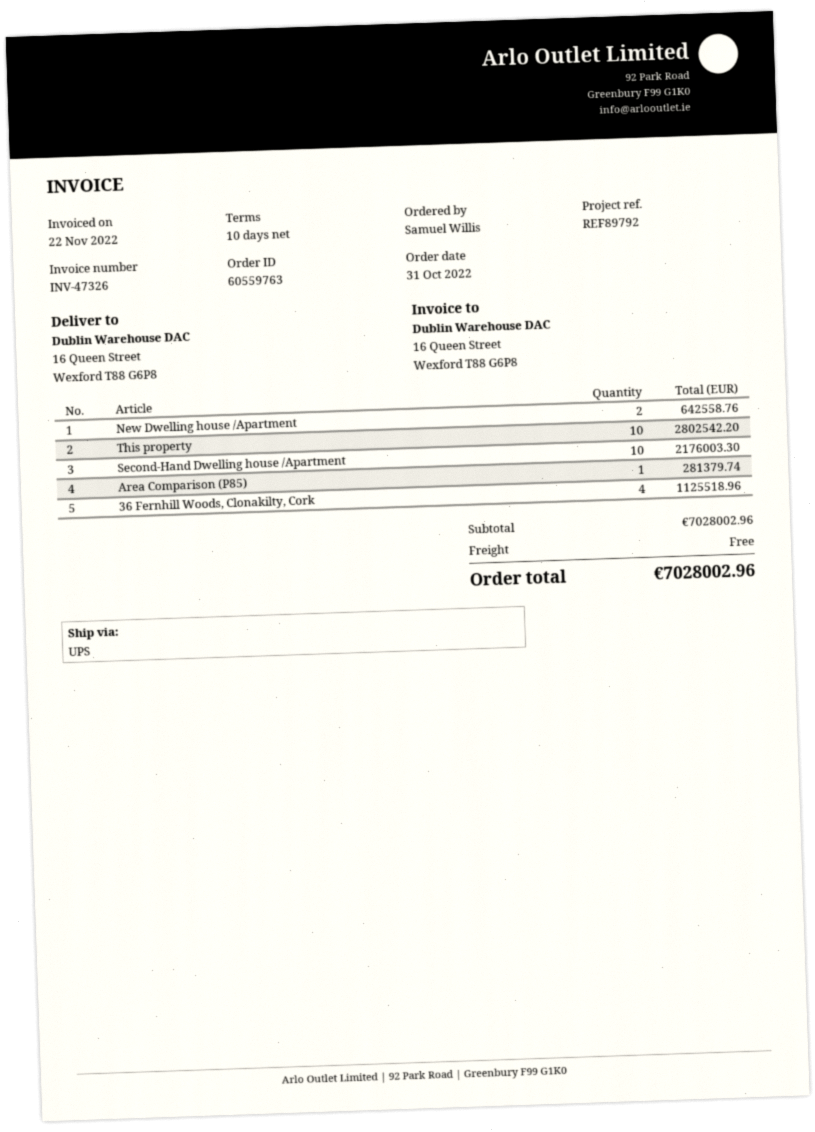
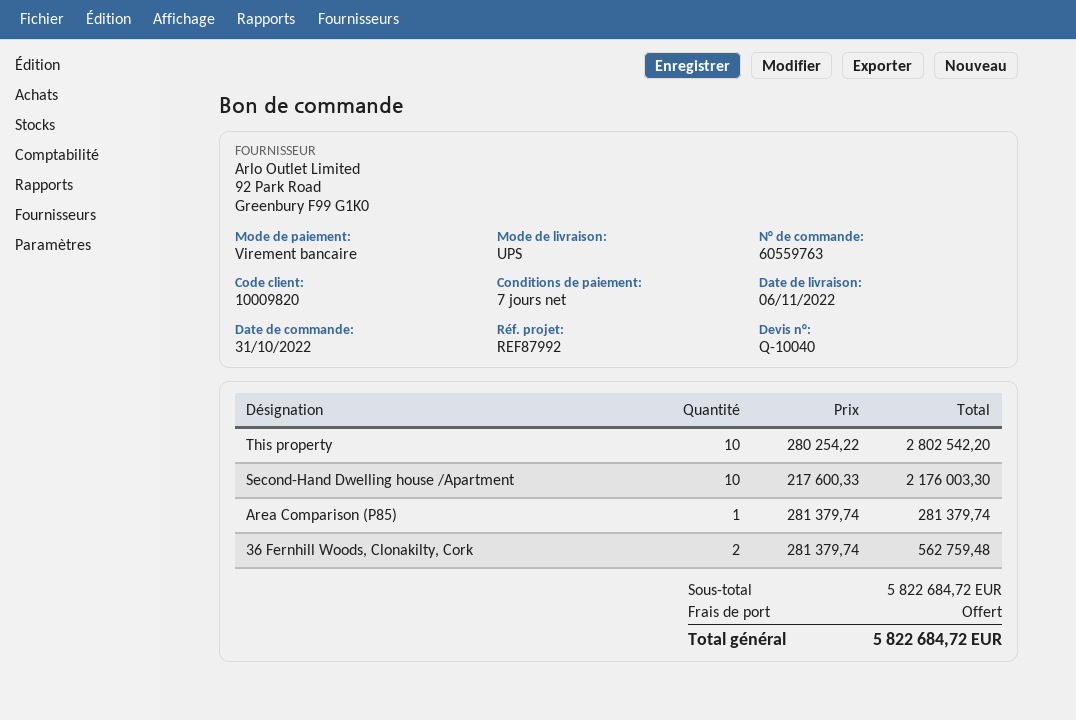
payment terms: 10 days -> 7 days
reference: REF89792 -> REF87992
New Dwelling house /Apartment: 2 for 642558.76 -> none
36 Fernhill Woods, Clonakilty, Cork: 4 for 1125518.96 -> 2 for 562759.48
subtotal: 7028002.96 -> 5822684.72
total: 7028002.96 -> 5822684.72

